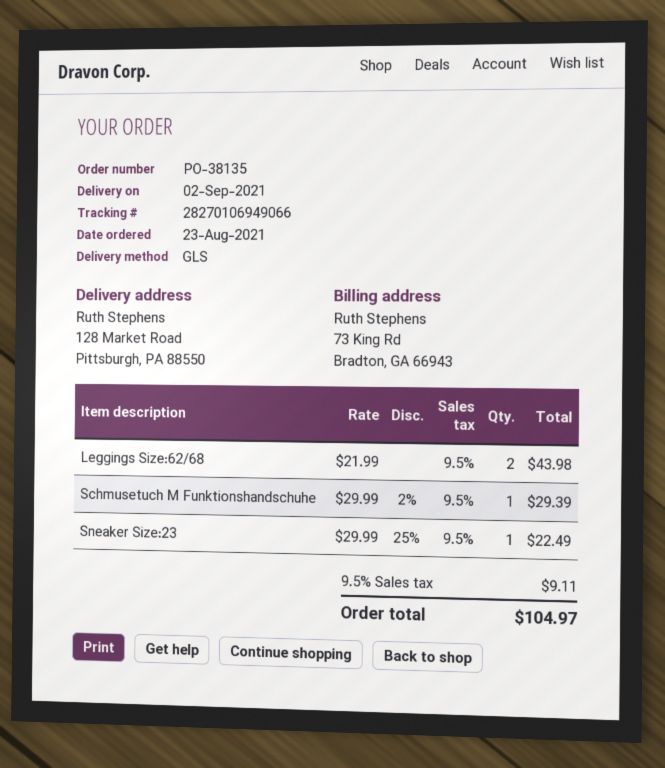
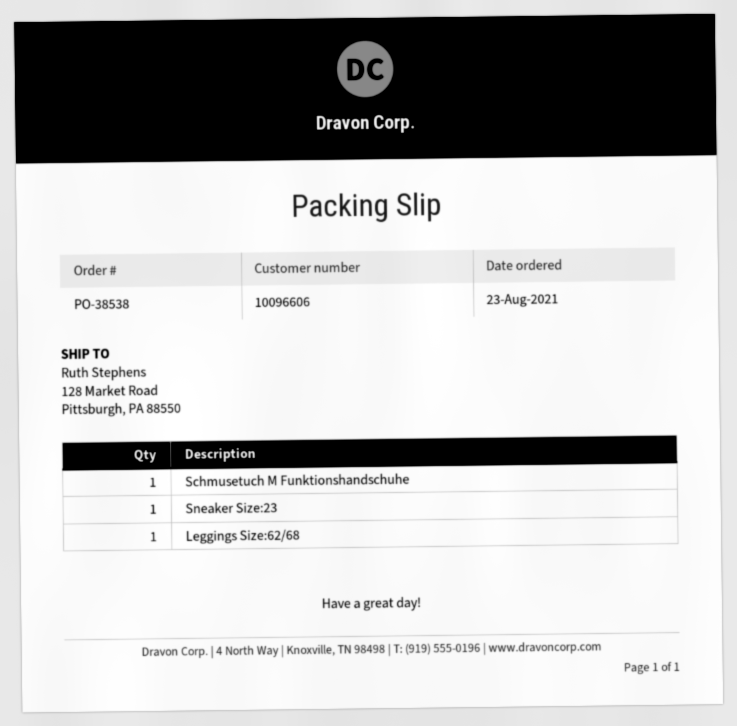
order number: PO-38135 -> PO-38538
Leggings Size:62/68: 2 -> 1

